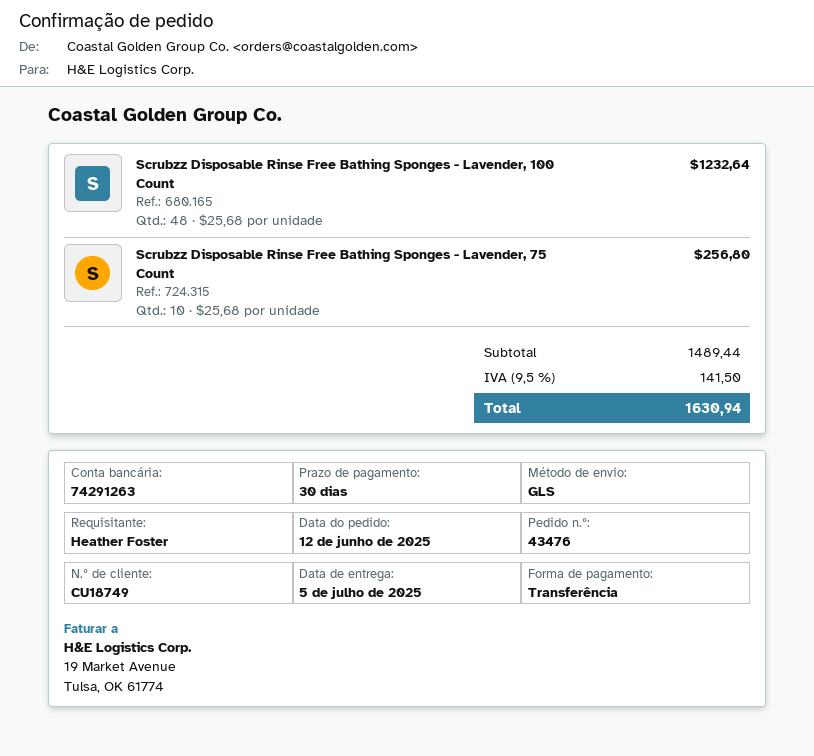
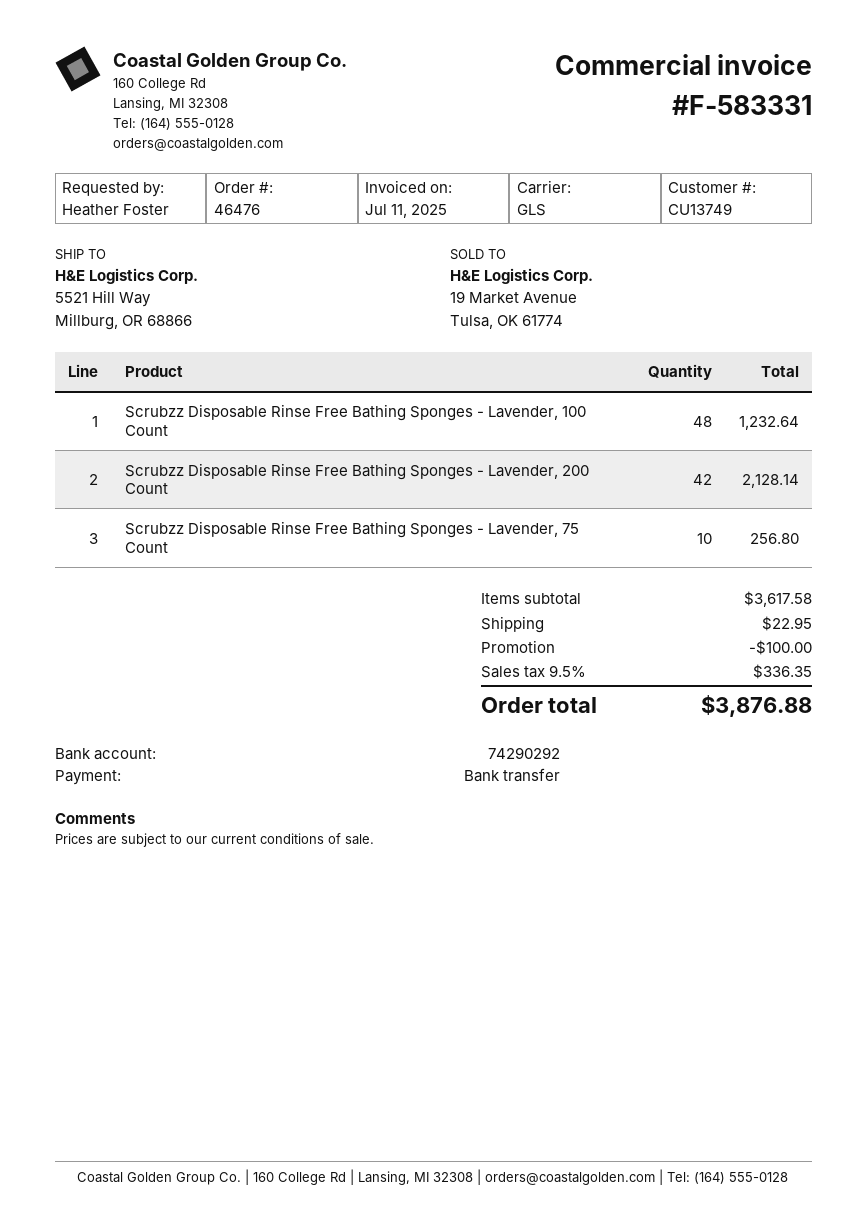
order number: 43476 -> 46476
customer number: CU18749 -> CU13749
bank account: 74291263 -> 74290292
Scrubzz Disposable Rinse Free Bathing Sponges - Lavender, 200 Count: none -> 42 for 2128.14
subtotal: 1489.44 -> 3617.58
discount: none -> 100.00
shipping: none -> 22.95
tax: 9.5% = 141.50 -> 9.5% = 336.35
total: 1630.94 -> 3876.88

